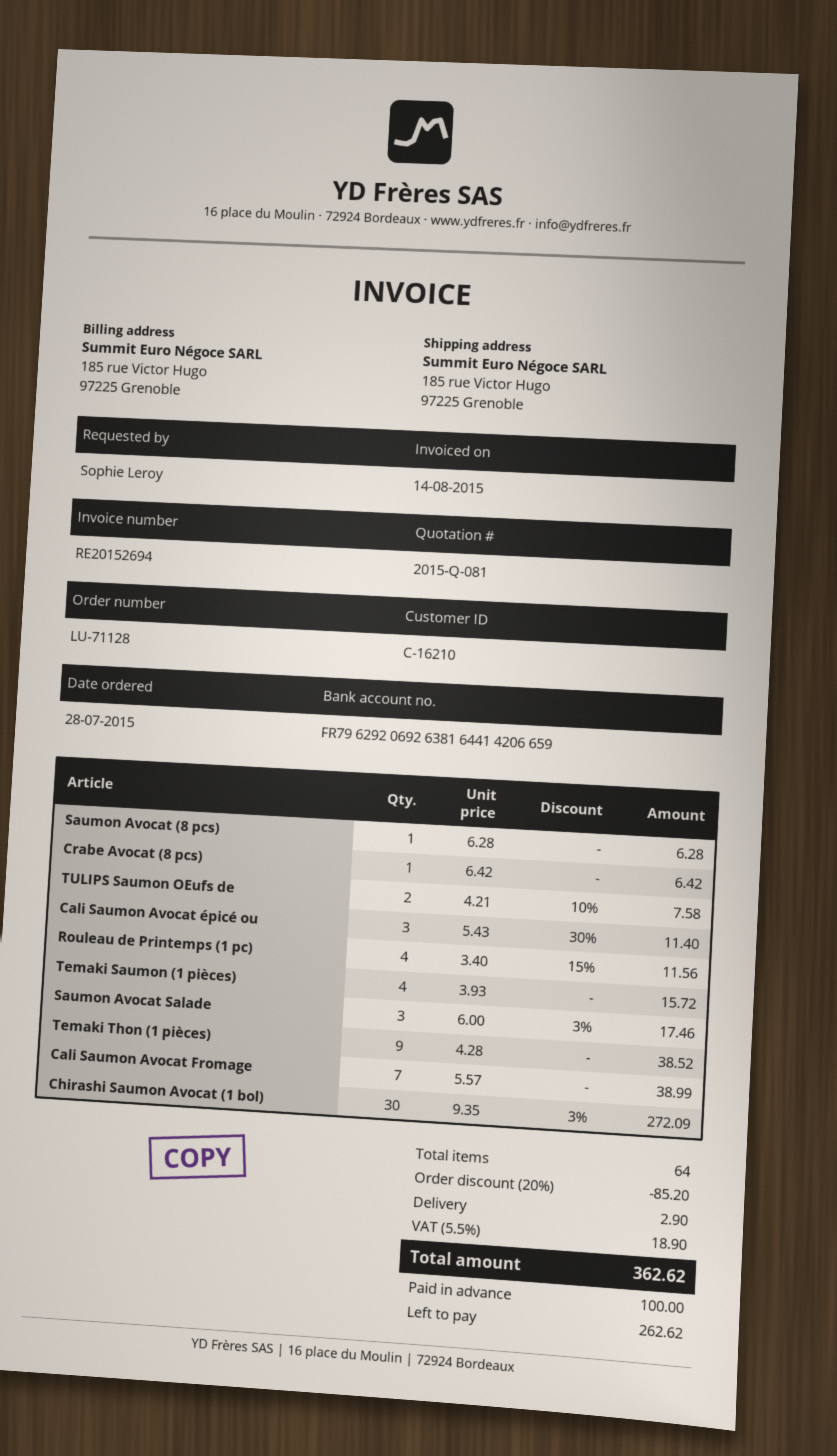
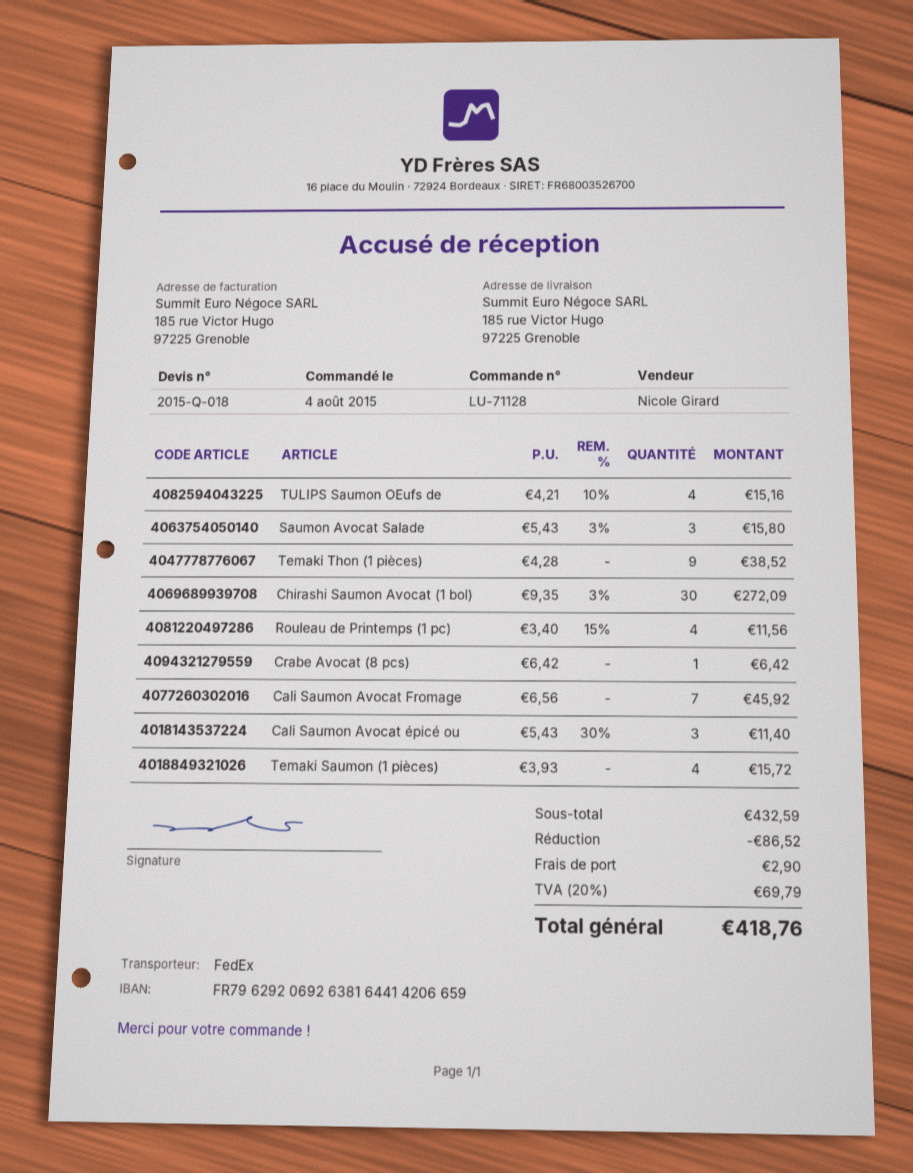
quote number: 2015-Q-081 -> 2015-Q-018
order date: 2015-07-28 -> 2015-08-04
Saumon Avocat (8 pcs): 1 x 6.28 = 6.28 -> none
TULIPS Saumon OEufs de: 2 x 4.21 - 10% = 7.58 -> 4 x 4.21 - 10% = 15.16
Saumon Avocat Salade: 3 x 6.00 - 3% = 17.46 -> 3 x 5.43 - 3% = 15.80
Cali Saumon Avocat Fromage: 7 x 5.57 = 38.99 -> 7 x 6.56 = 45.92
discount: 85.20 -> 86.52
tax: 5.5% = 18.90 -> 20% = 69.79
total: 362.62 -> 418.76

